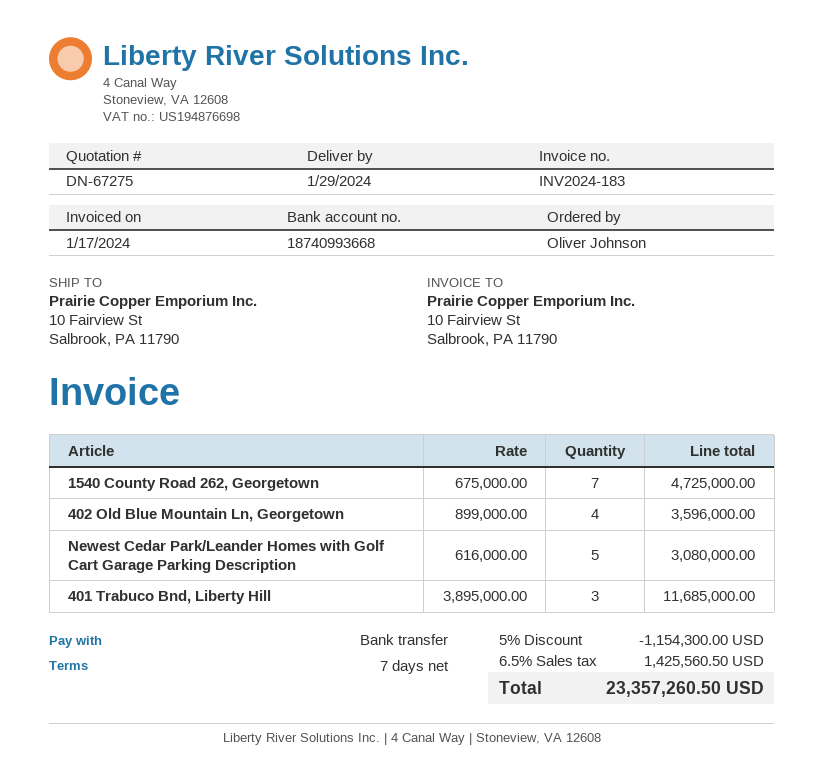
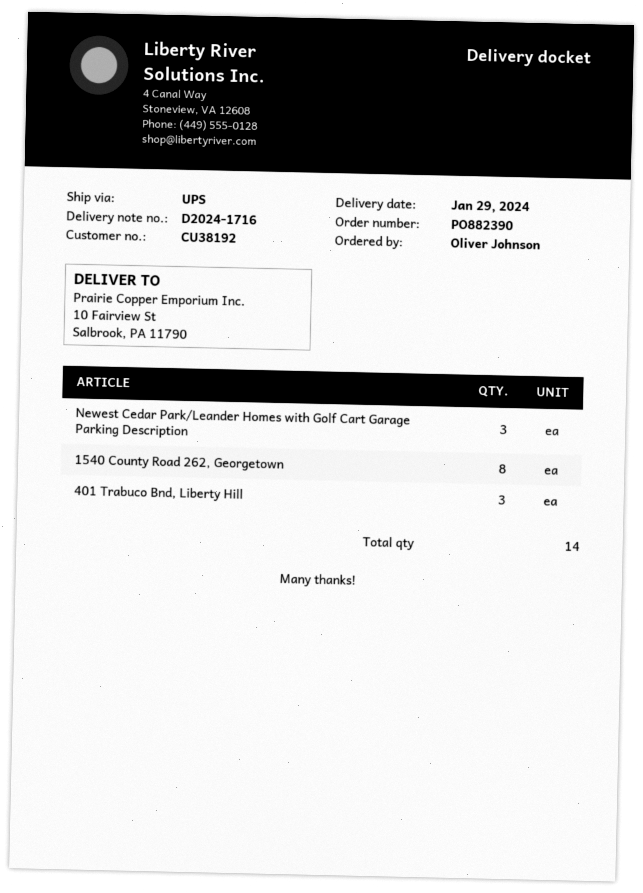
1540 County Road 262, Georgetown: 7 -> 8
402 Old Blue Mountain Ln, Georgetown: 4 -> none
Newest Cedar Park/Leander Homes with Golf Cart Garage Parking Description: 5 -> 3

